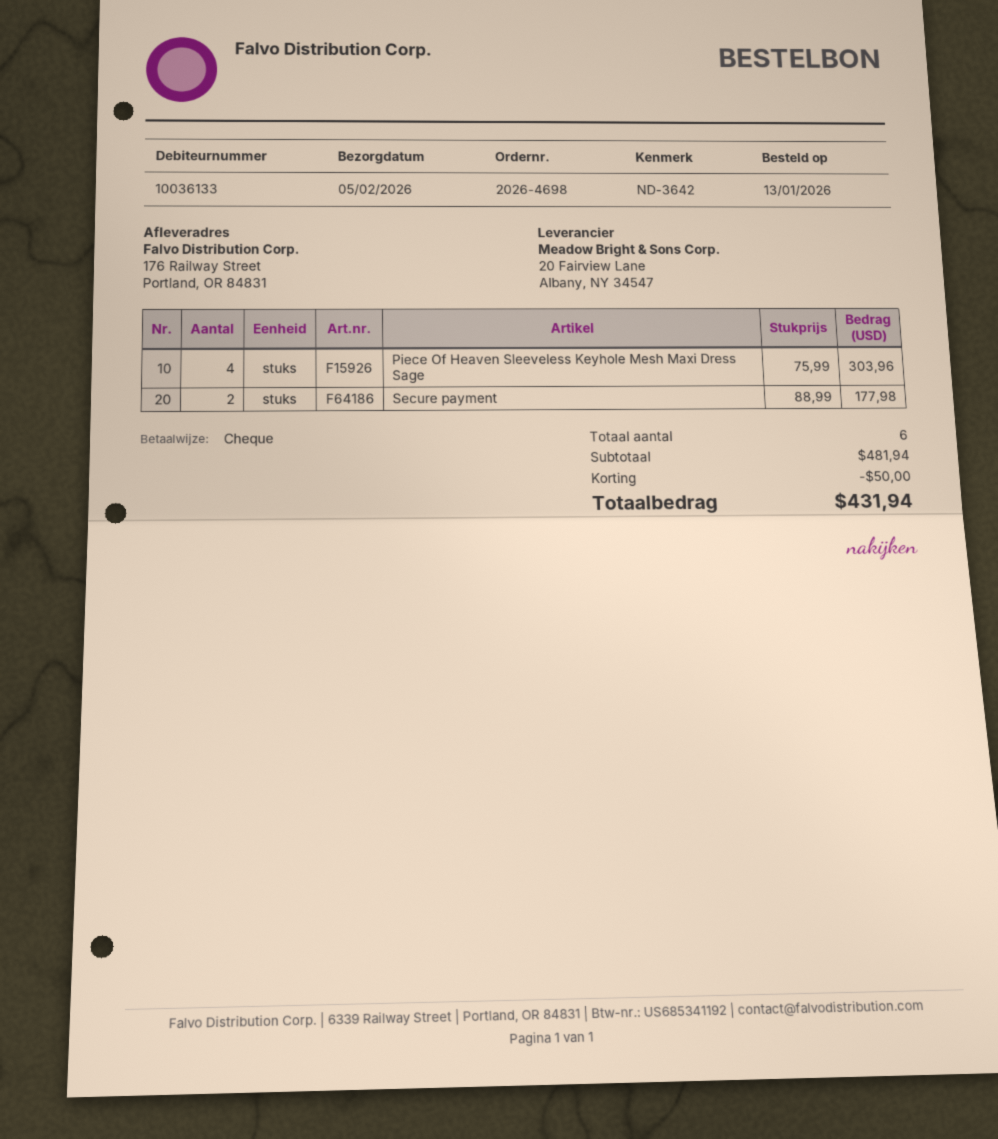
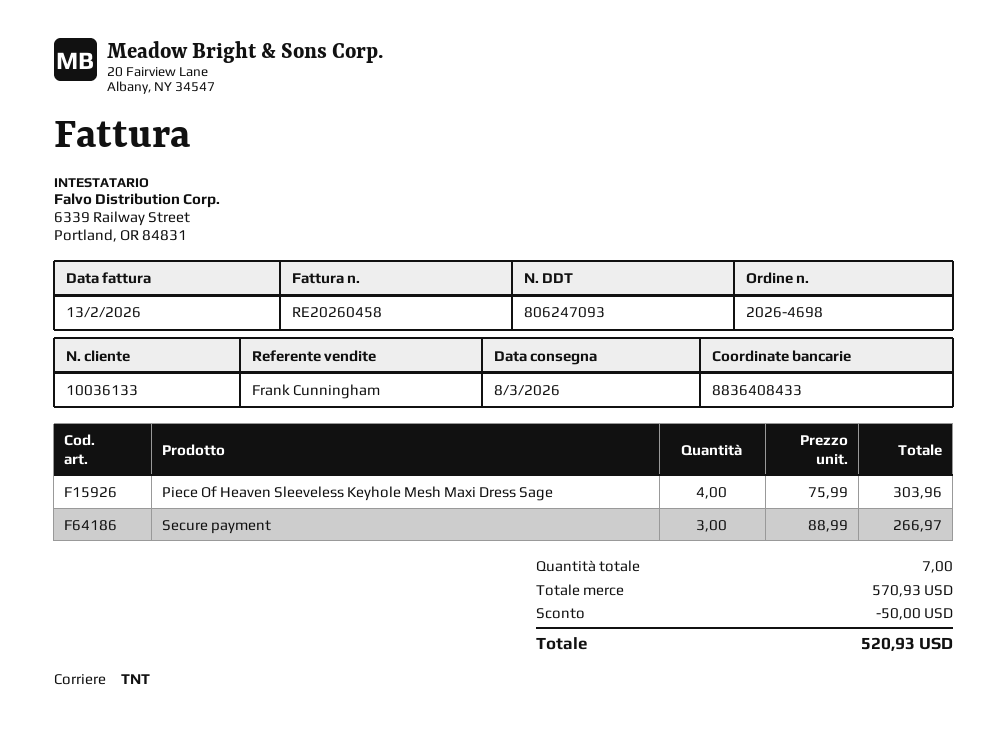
delivery date: 2026-02-05 -> 2026-03-08
Secure payment: 2 x 88.99 = 177.98 -> 3 x 88.99 = 266.97
total quantity: 6 -> 7
subtotal: 481.94 -> 570.93
total: 431.94 -> 520.93

